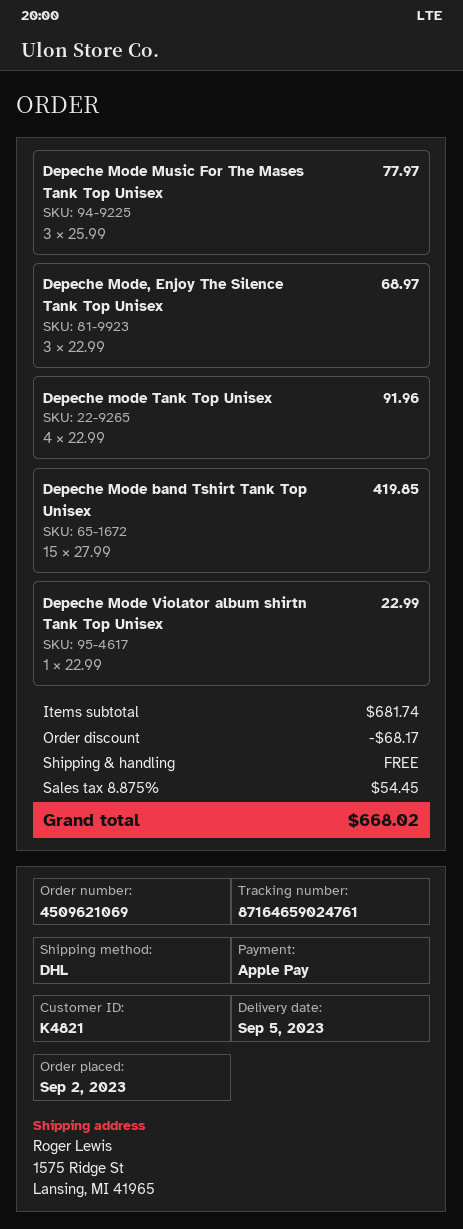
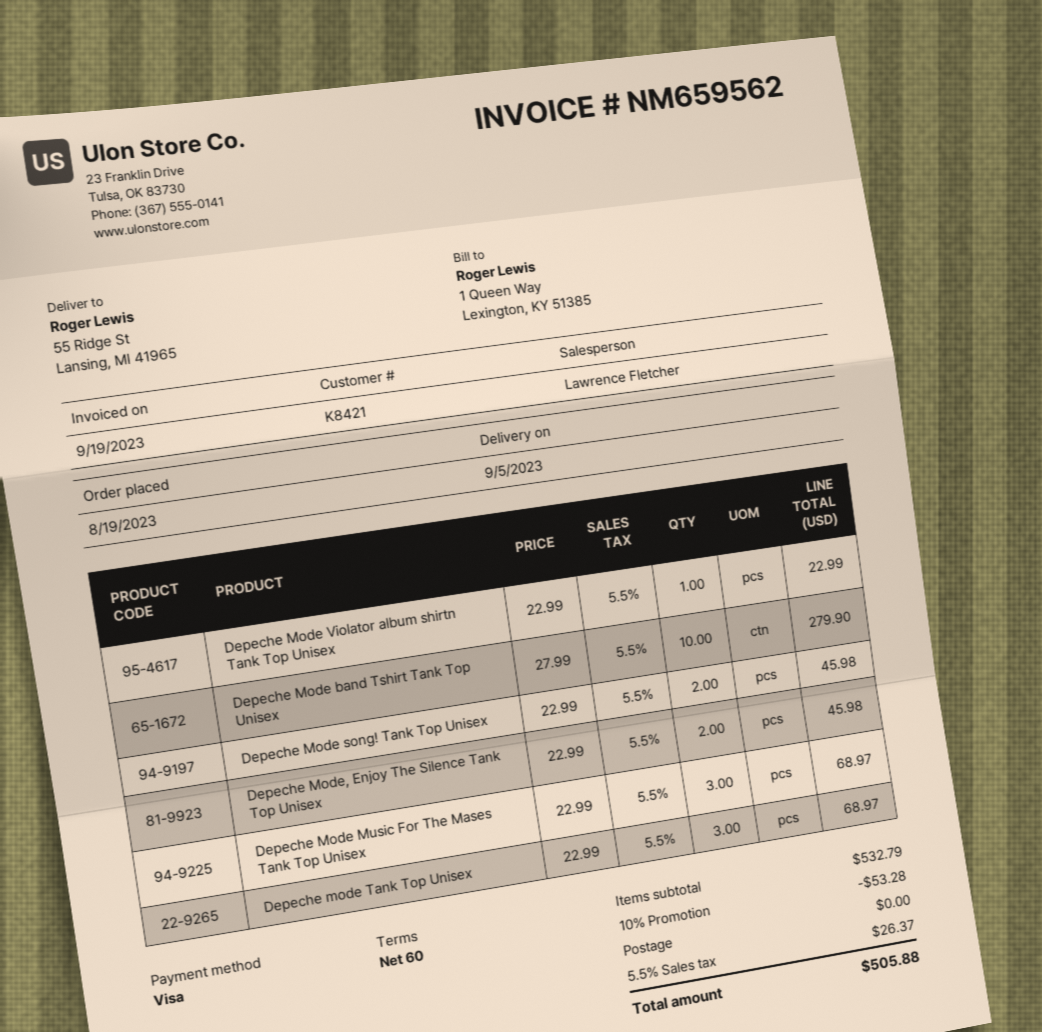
order date: 2023-09-02 -> 2023-08-19
customer number: K4821 -> K8421
payment method: Apple Pay -> Visa
ship to: 1575 Ridge St, Lansing, MI 41965 -> 55 Ridge St, Lansing, MI 41965
Depeche Mode Music For The Mases Tank Top Unisex: 3 x 25.99 = 77.97 -> 3 x 22.99 = 68.97
Depeche Mode, Enjoy The Silence Tank Top Unisex: 3 x 22.99 = 68.97 -> 2 x 22.99 = 45.98
Depeche mode Tank Top Unisex: 4 x 22.99 = 91.96 -> 3 x 22.99 = 68.97
Depeche Mode band Tshirt Tank Top Unisex: 15 x 27.99 = 419.85 -> 10 x 27.99 = 279.90
Depeche Mode song! Tank Top Unisex: none -> 2 x 22.99 = 45.98
subtotal: 681.74 -> 532.79
discount: 68.17 -> 53.28
tax: 8.875% = 54.45 -> 5.5% = 26.37
total: 668.02 -> 505.88

